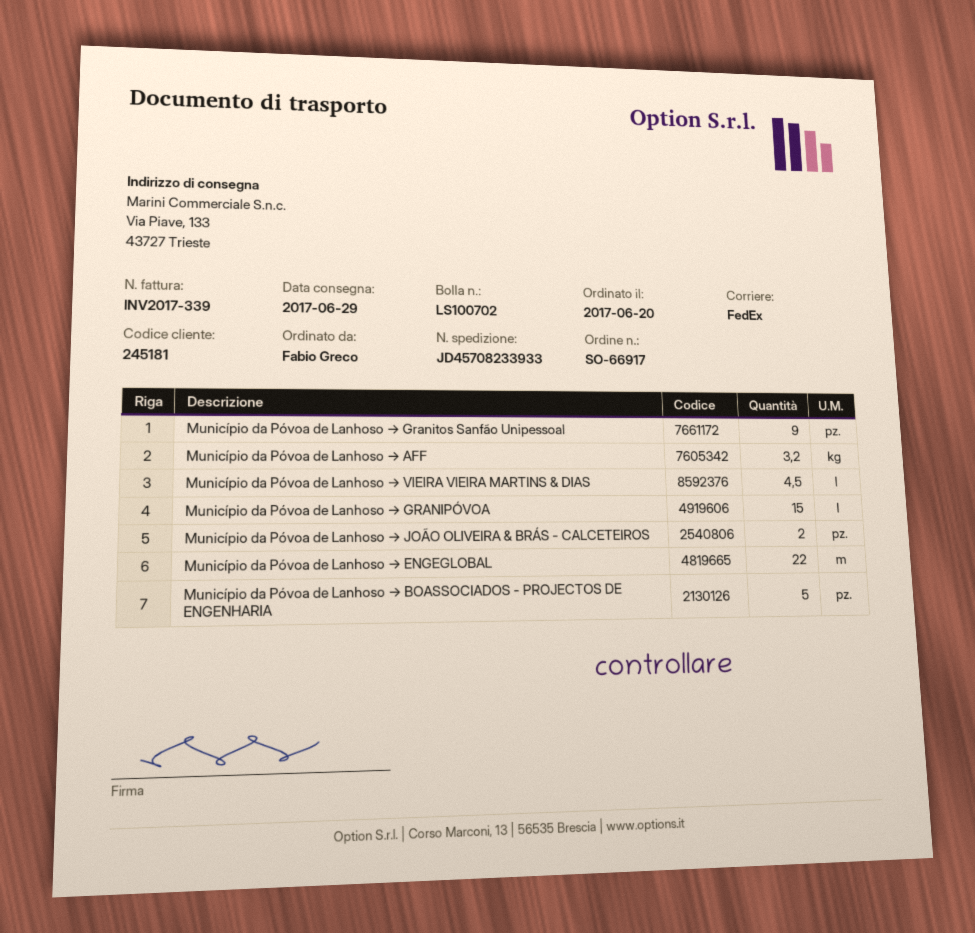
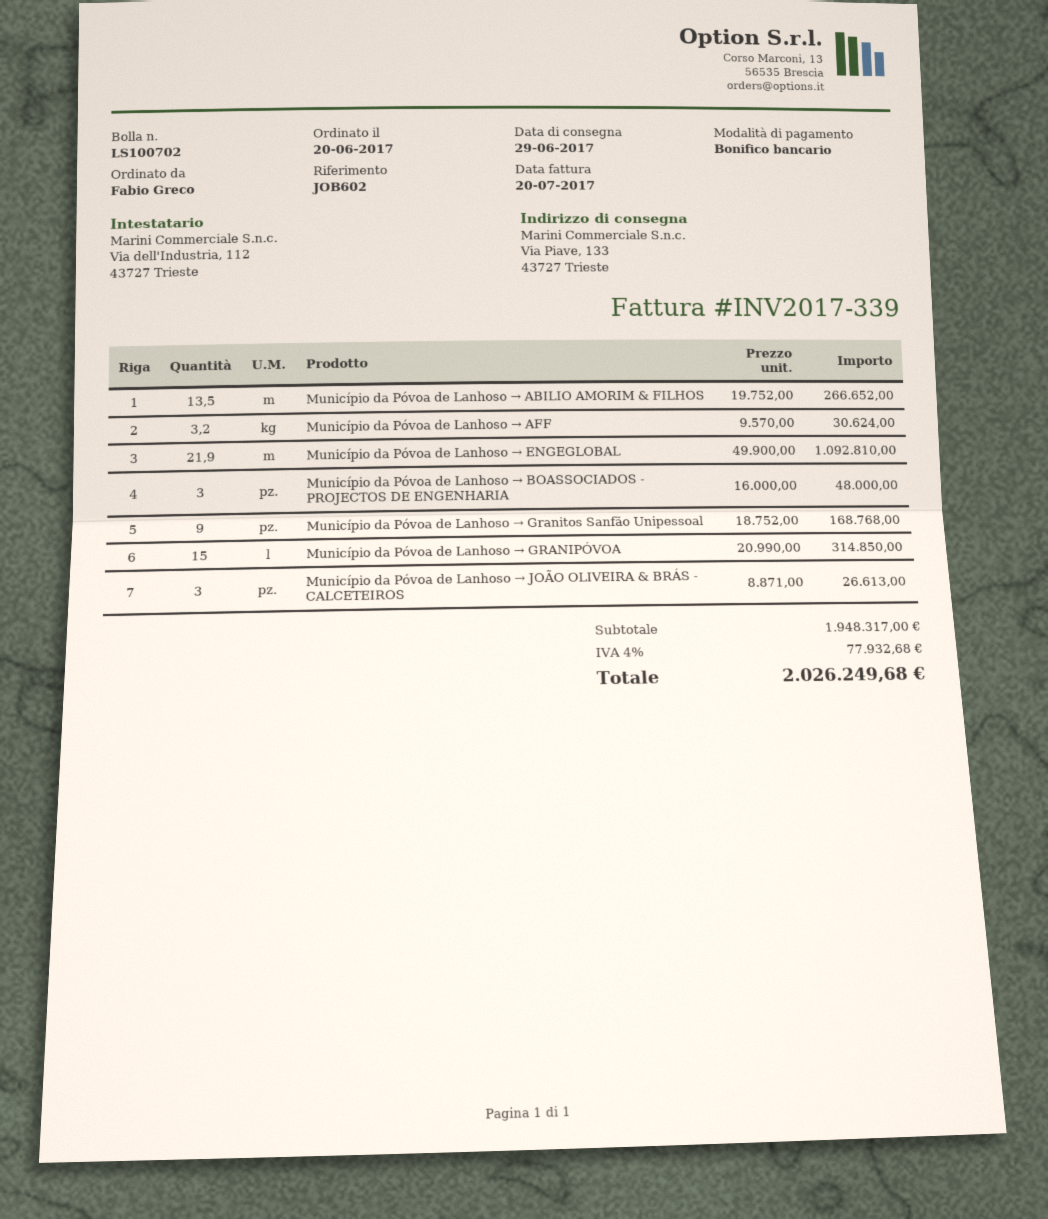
Município da Póvoa de Lanhoso → VIEIRA VIEIRA MARTINS & DIAS: 4.5 -> none
Município da Póvoa de Lanhoso → JOÃO OLIVEIRA & BRÁS - CALCETEIROS: 2 -> 3
Município da Póvoa de Lanhoso → ENGEGLOBAL: 22 -> 21.9
Município da Póvoa de Lanhoso → BOASSOCIADOS - PROJECTOS DE ENGENHARIA: 5 -> 3
Município da Póvoa de Lanhoso → ABILIO AMORIM & FILHOS: none -> 13.5

